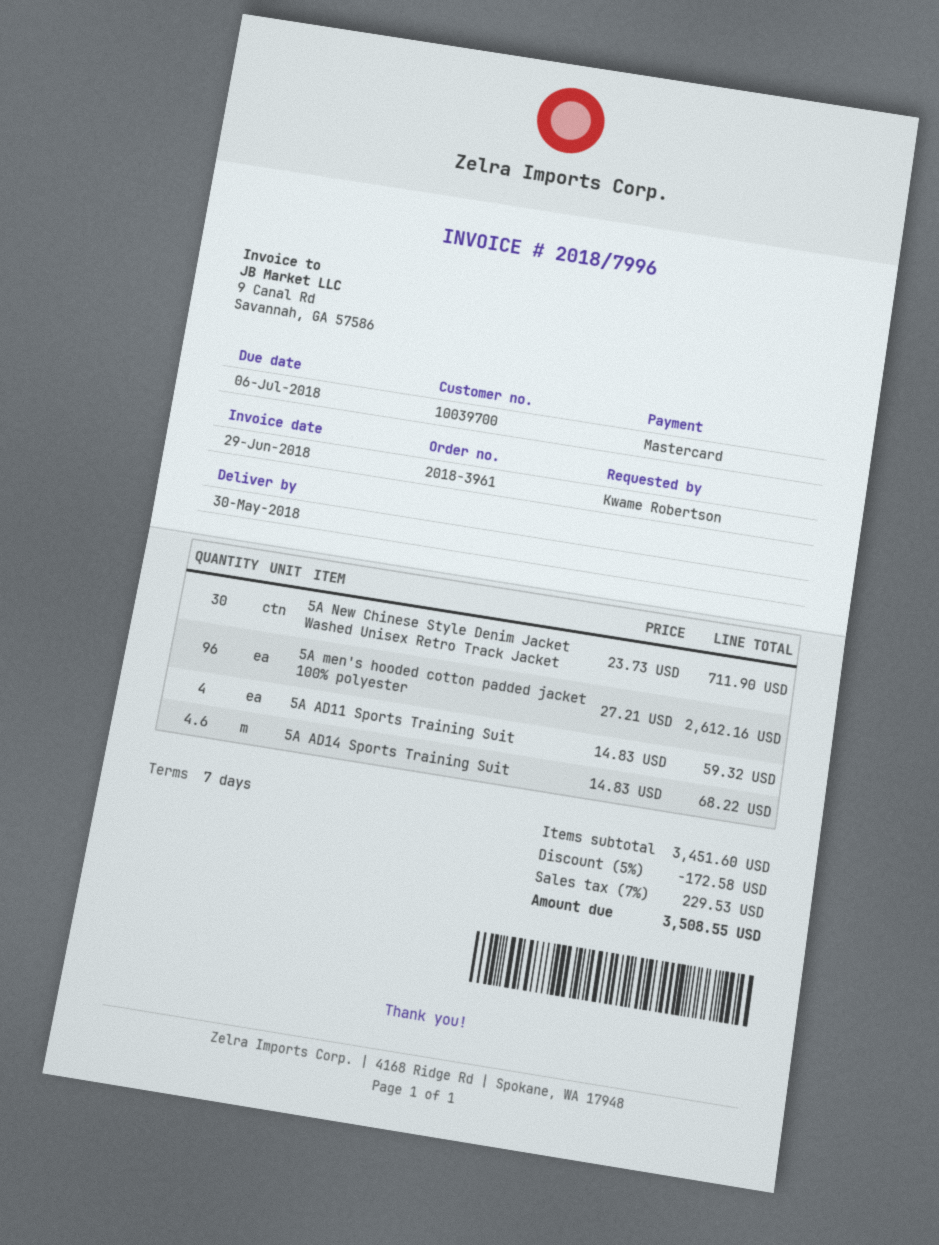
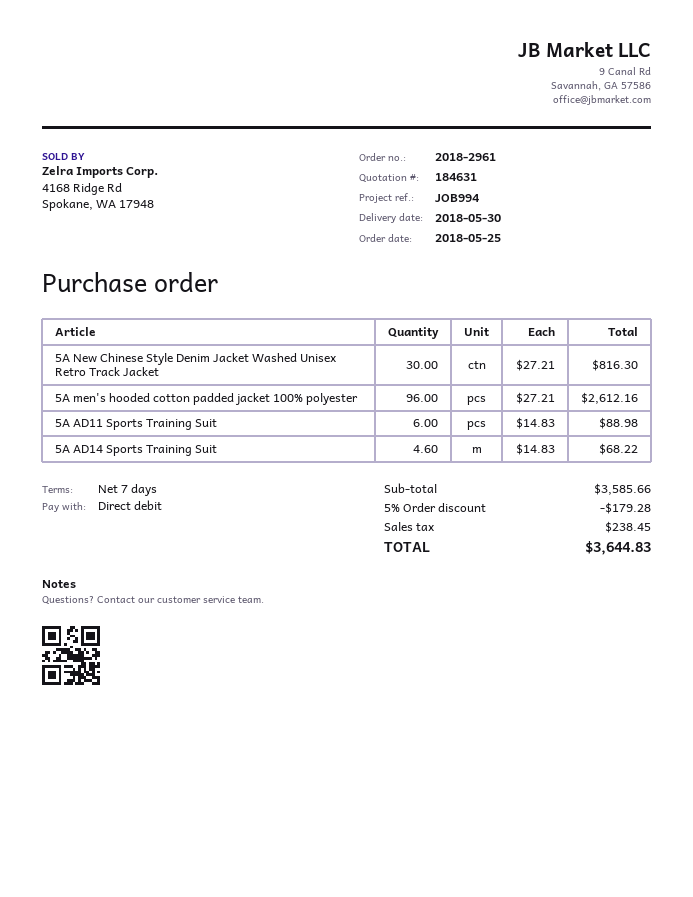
order number: 2018-3961 -> 2018-2961
payment method: Mastercard -> direct debit
5A New Chinese Style Denim Jacket Washed Unisex Retro Track Jacket: 30 x 23.73 = 711.90 -> 30 x 27.21 = 816.30
5A AD11 Sports Training Suit: 4 x 14.83 = 59.32 -> 6 x 14.83 = 88.98
subtotal: 3451.60 -> 3585.66
discount: 5% = 172.58 -> 5% = 179.28
tax: 229.53 -> 238.45
total: 3508.55 -> 3644.83

